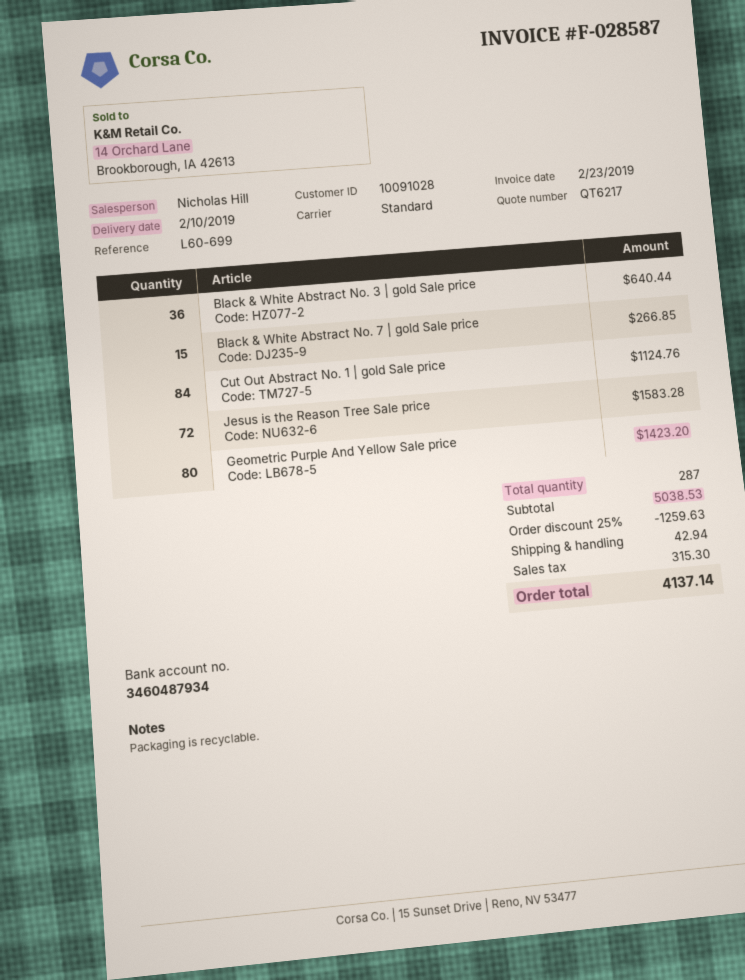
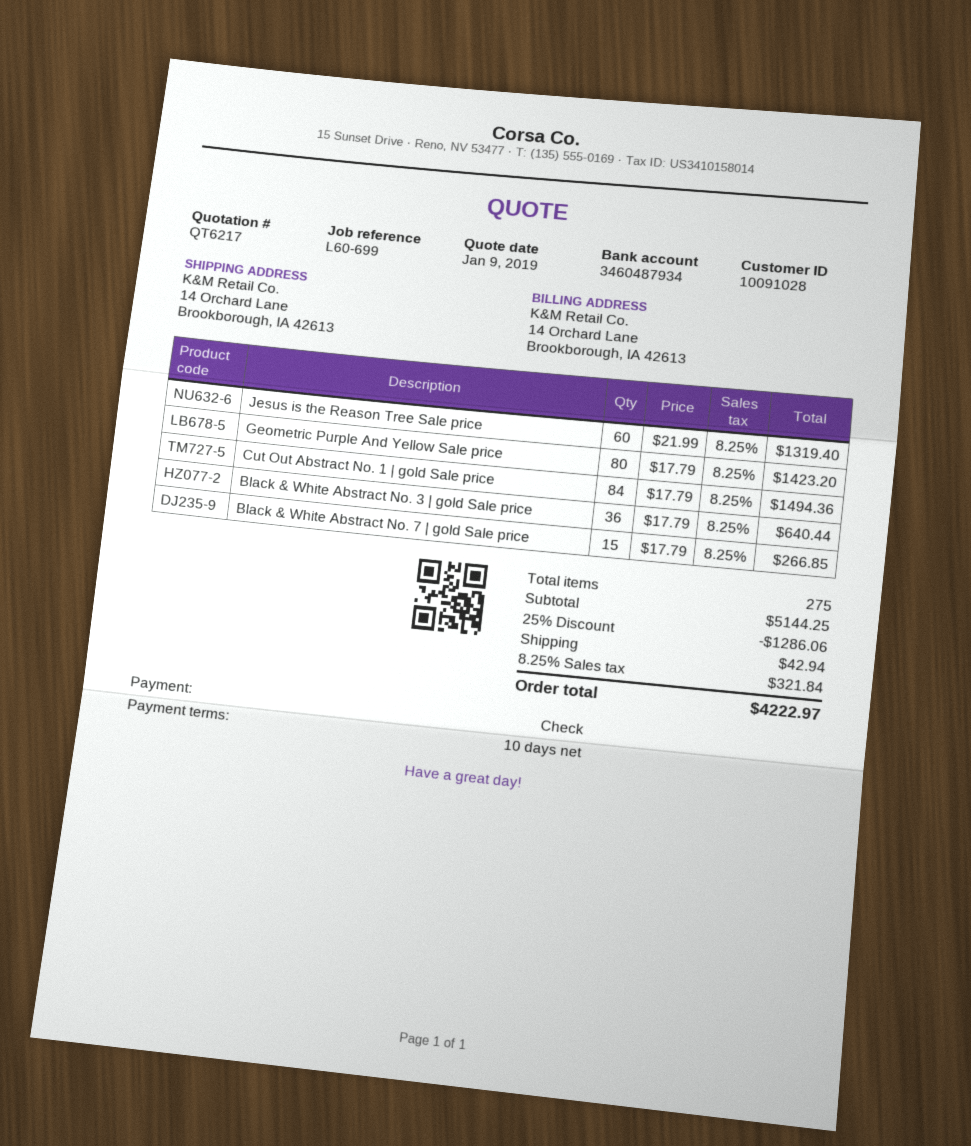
Cut Out Abstract No. 1 | gold Sale price: 84 for 1124.76 -> 84 for 1494.36
Jesus is the Reason Tree Sale price: 72 for 1583.28 -> 60 for 1319.40
total quantity: 287 -> 275
subtotal: 5038.53 -> 5144.25
discount: 25% = 1259.63 -> 25% = 1286.06
tax: 315.30 -> 321.84
total: 4137.14 -> 4222.97

